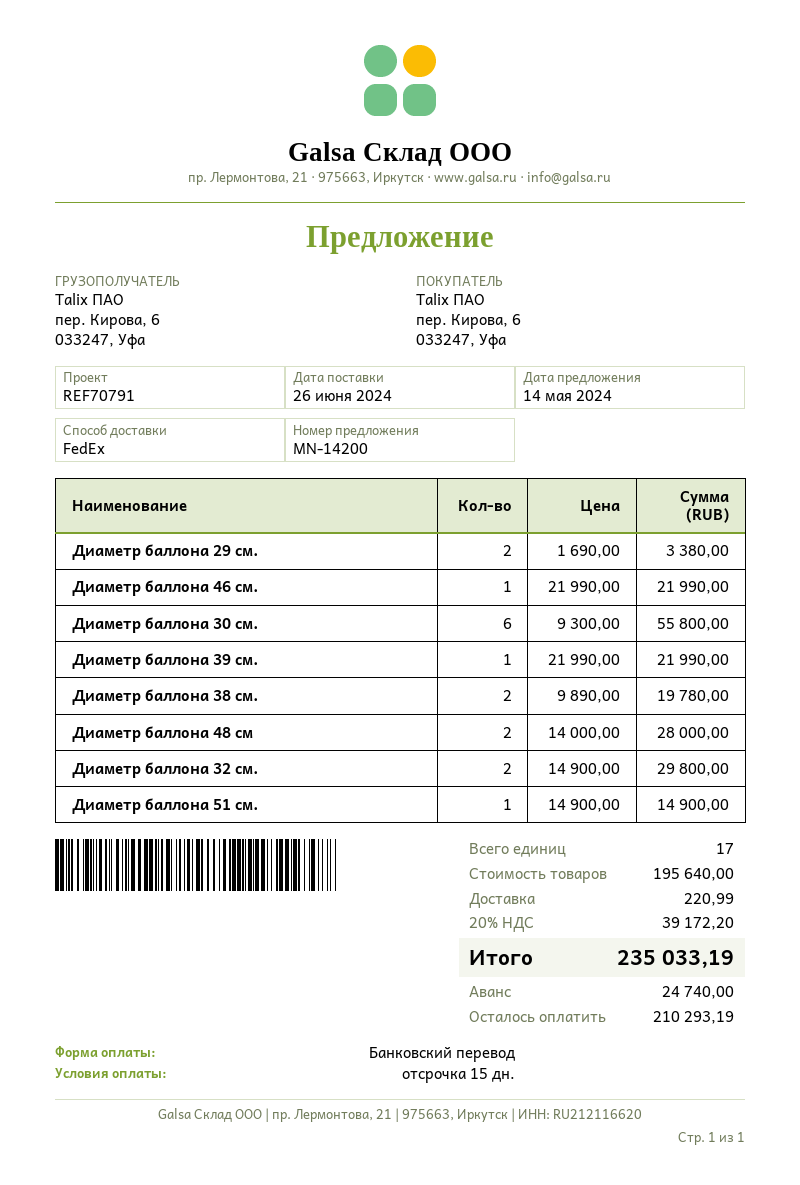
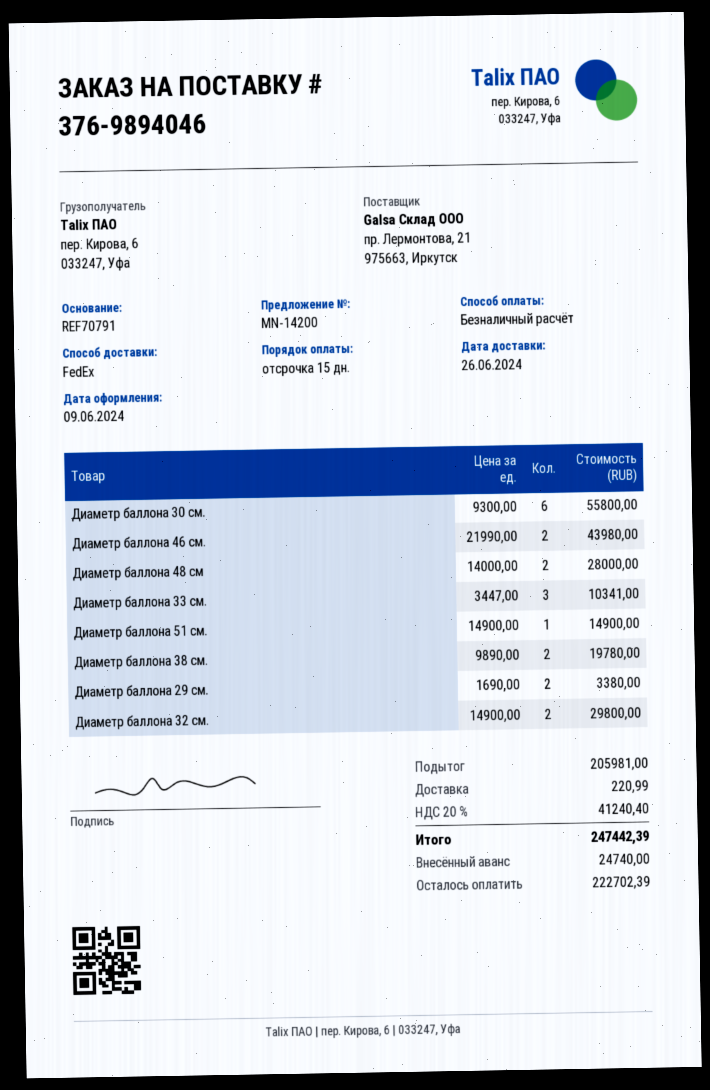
Диаметр баллона 46 см.: 1 x 21990.00 = 21990.00 -> 2 x 21990.00 = 43980.00
Диаметр баллона 39 см.: 1 x 21990.00 = 21990.00 -> none
Диаметр баллона 33 см.: none -> 3 x 3447.00 = 10341.00
subtotal: 195640.00 -> 205981.00
tax: 20% = 39172.20 -> 20% = 41240.40
total: 235033.19 -> 247442.39
balance: 210293.19 -> 222702.39

